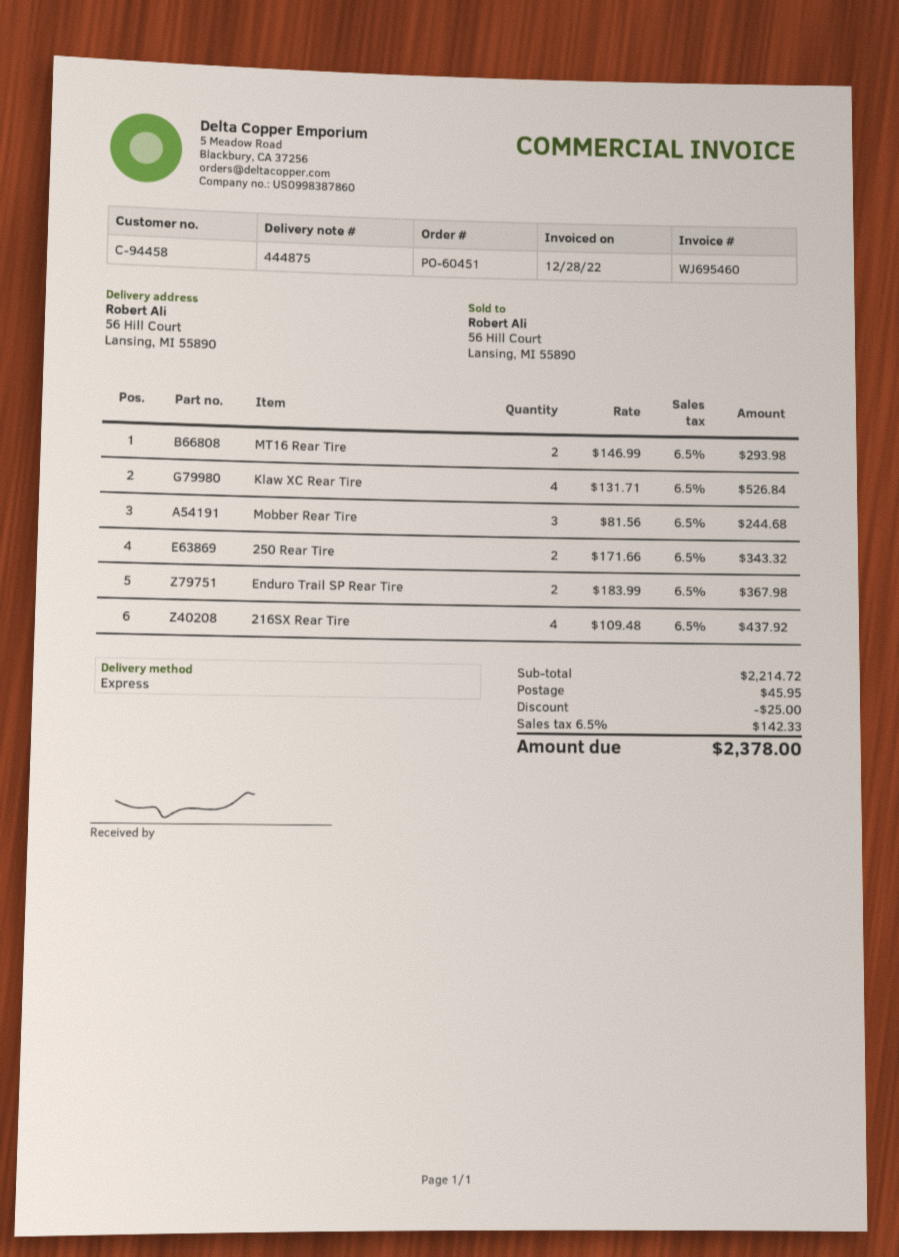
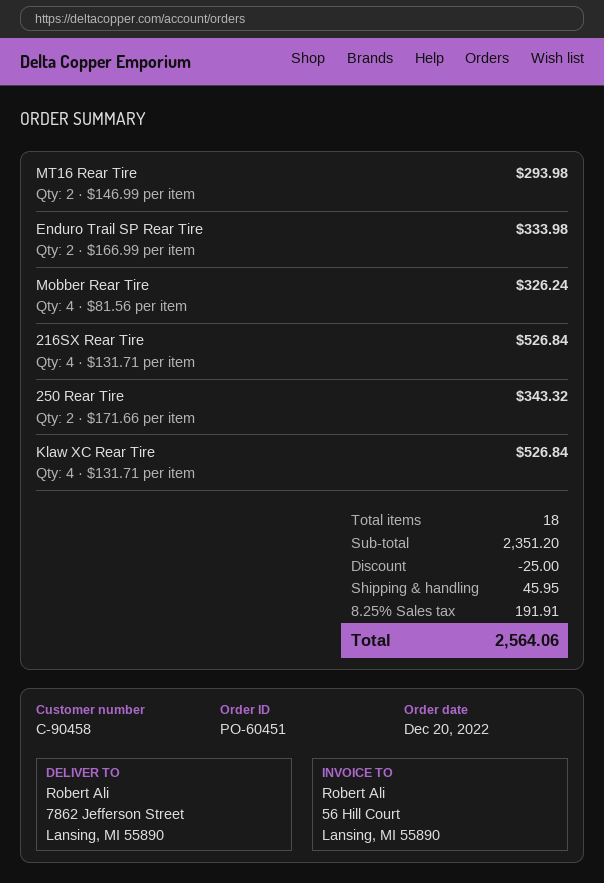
customer number: C-94458 -> C-90458
ship to: 56 Hill Court, Lansing, MI 55890 -> 7862 Jefferson Street, Lansing, MI 55890
Mobber Rear Tire: 3 x 81.56 = 244.68 -> 4 x 81.56 = 326.24
Enduro Trail SP Rear Tire: 2 x 183.99 = 367.98 -> 2 x 166.99 = 333.98
216SX Rear Tire: 4 x 109.48 = 437.92 -> 4 x 131.71 = 526.84
subtotal: 2214.72 -> 2351.20
tax: 6.5% = 142.33 -> 8.25% = 191.91
total: 2378.00 -> 2564.06

